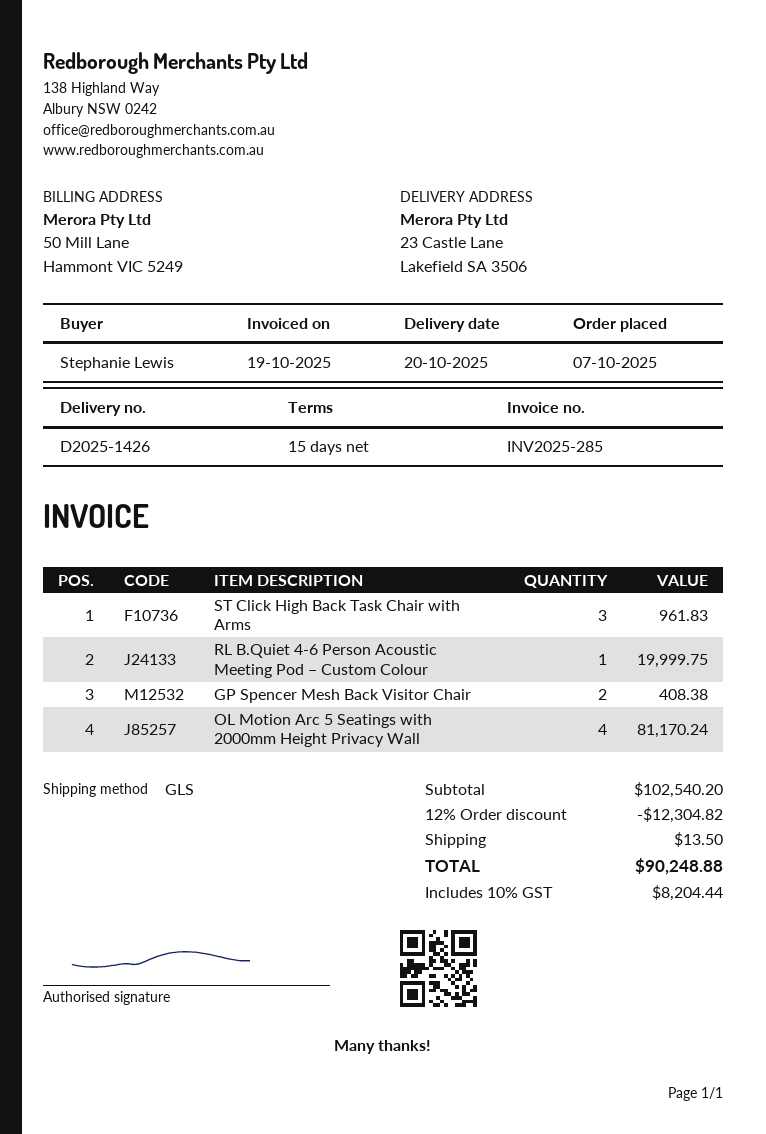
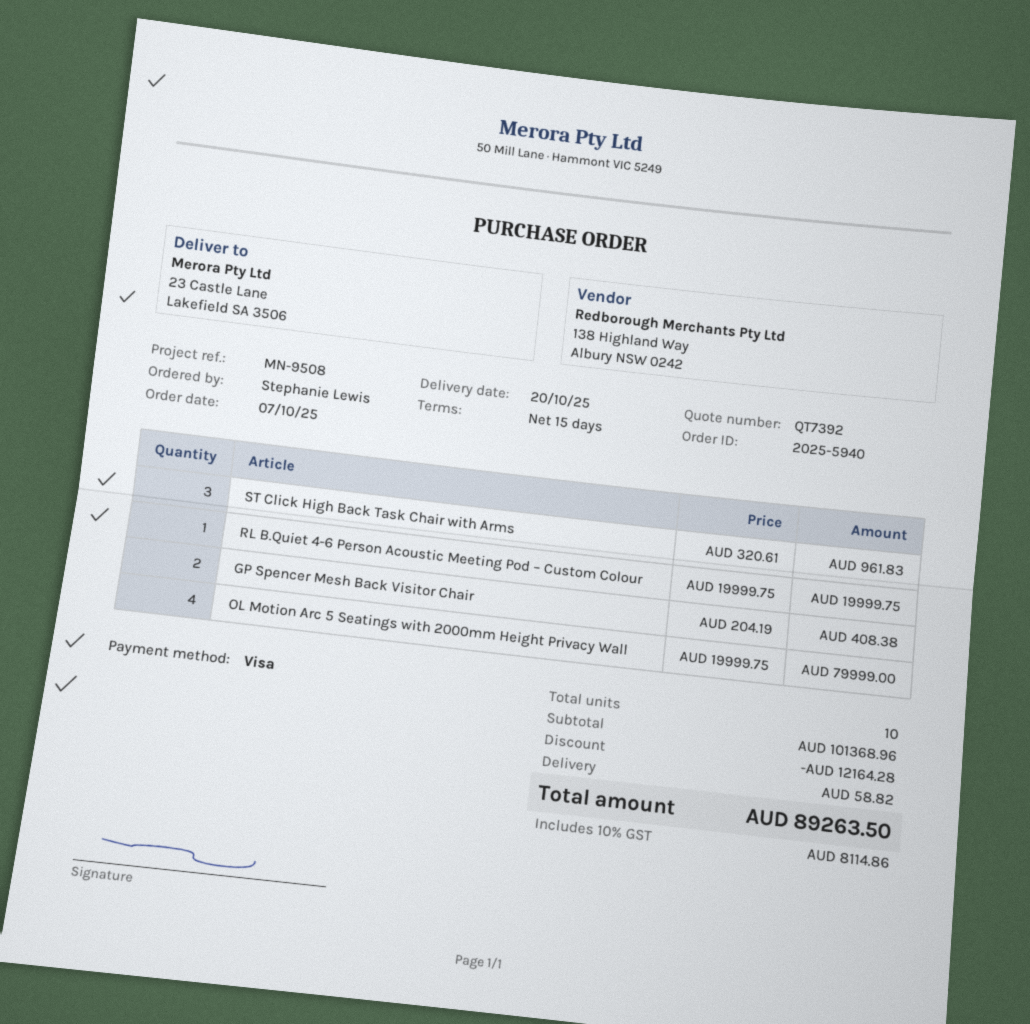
OL Motion Arc 5 Seatings with 2000mm Height Privacy Wall: 4 for 81170.24 -> 4 for 79999.00
subtotal: 102540.20 -> 101368.96
discount: 12304.82 -> 12164.28
shipping: 13.50 -> 58.82
tax: 10% = 8204.44 -> 10% = 8114.86
total: 90248.88 -> 89263.50

